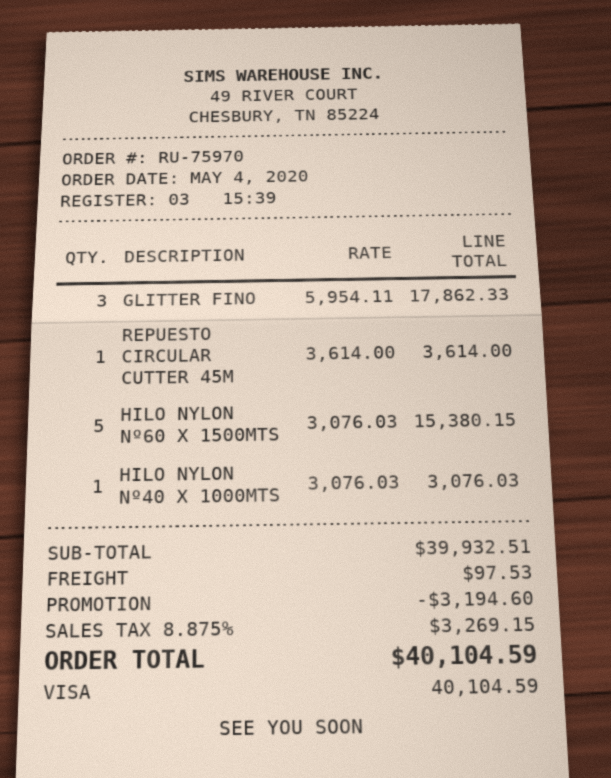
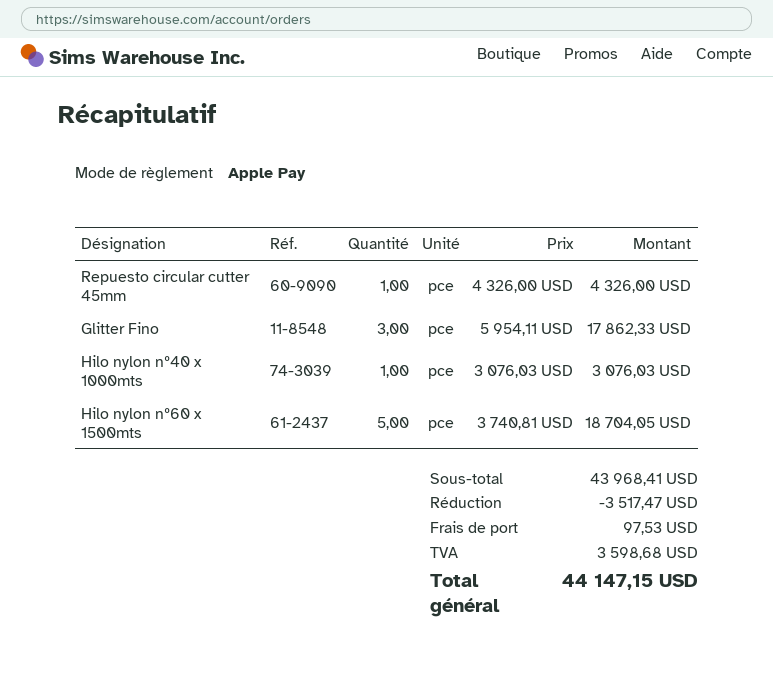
payment method: Visa -> Apple Pay
REPUESTO CIRCULAR CUTTER 45M: 1 x 3614.00 = 3614.00 -> 1 x 4326.00 = 4326.00
HILO NYLON Nº60 X 1500MTS: 5 x 3076.03 = 15380.15 -> 5 x 3740.81 = 18704.05
subtotal: 39932.51 -> 43968.41
discount: 3194.60 -> 3517.47
tax: 3269.15 -> 3598.68
total: 40104.59 -> 44147.15

